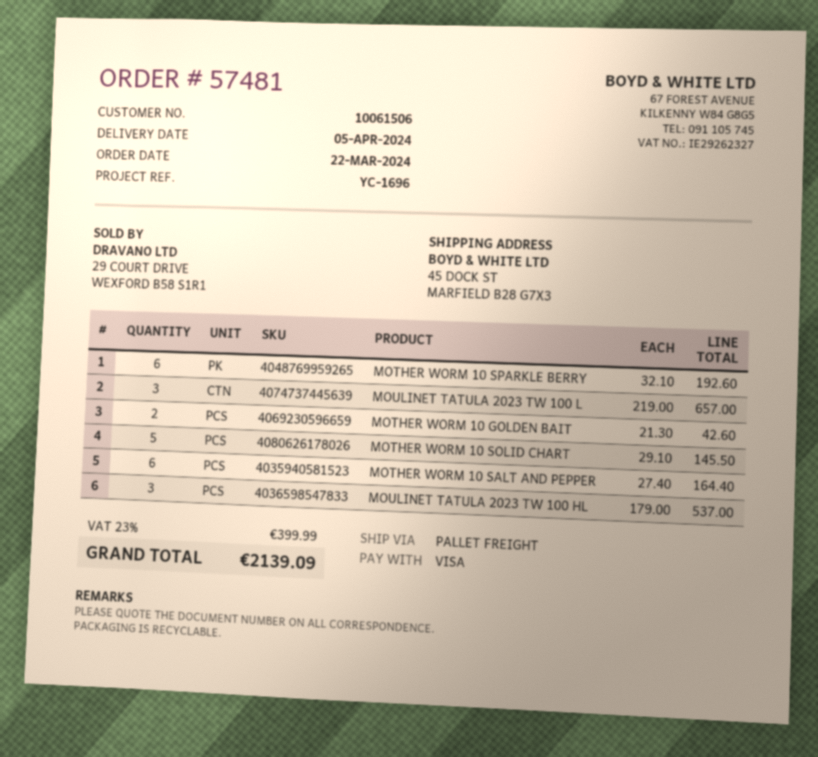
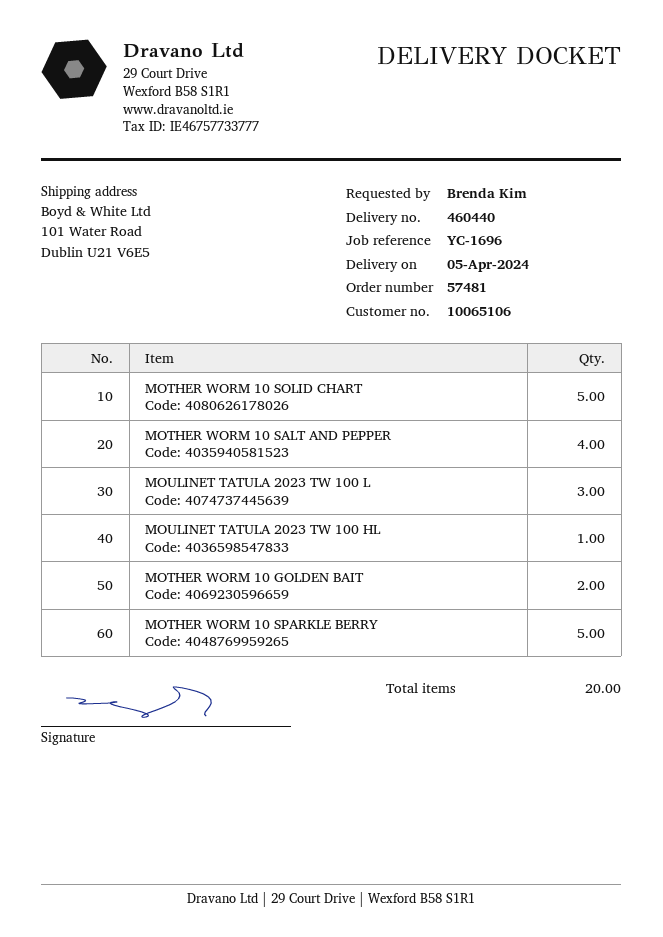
customer number: 10061506 -> 10065106
ship to: 45 DOCK ST, MARFIELD B28 G7X3 -> 101 Water Road, Dublin U21 V6E5
MOTHER WORM 10 SPARKLE BERRY: 6 -> 5
MOTHER WORM 10 SALT AND PEPPER: 6 -> 4
MOULINET TATULA 2023 TW 100 HL: 3 -> 1

